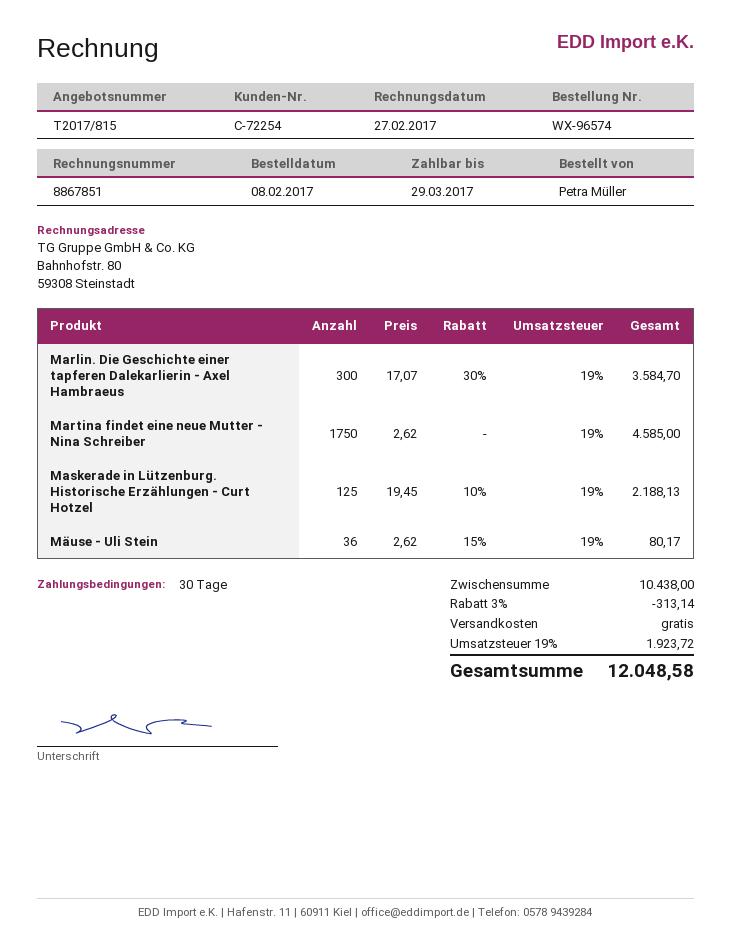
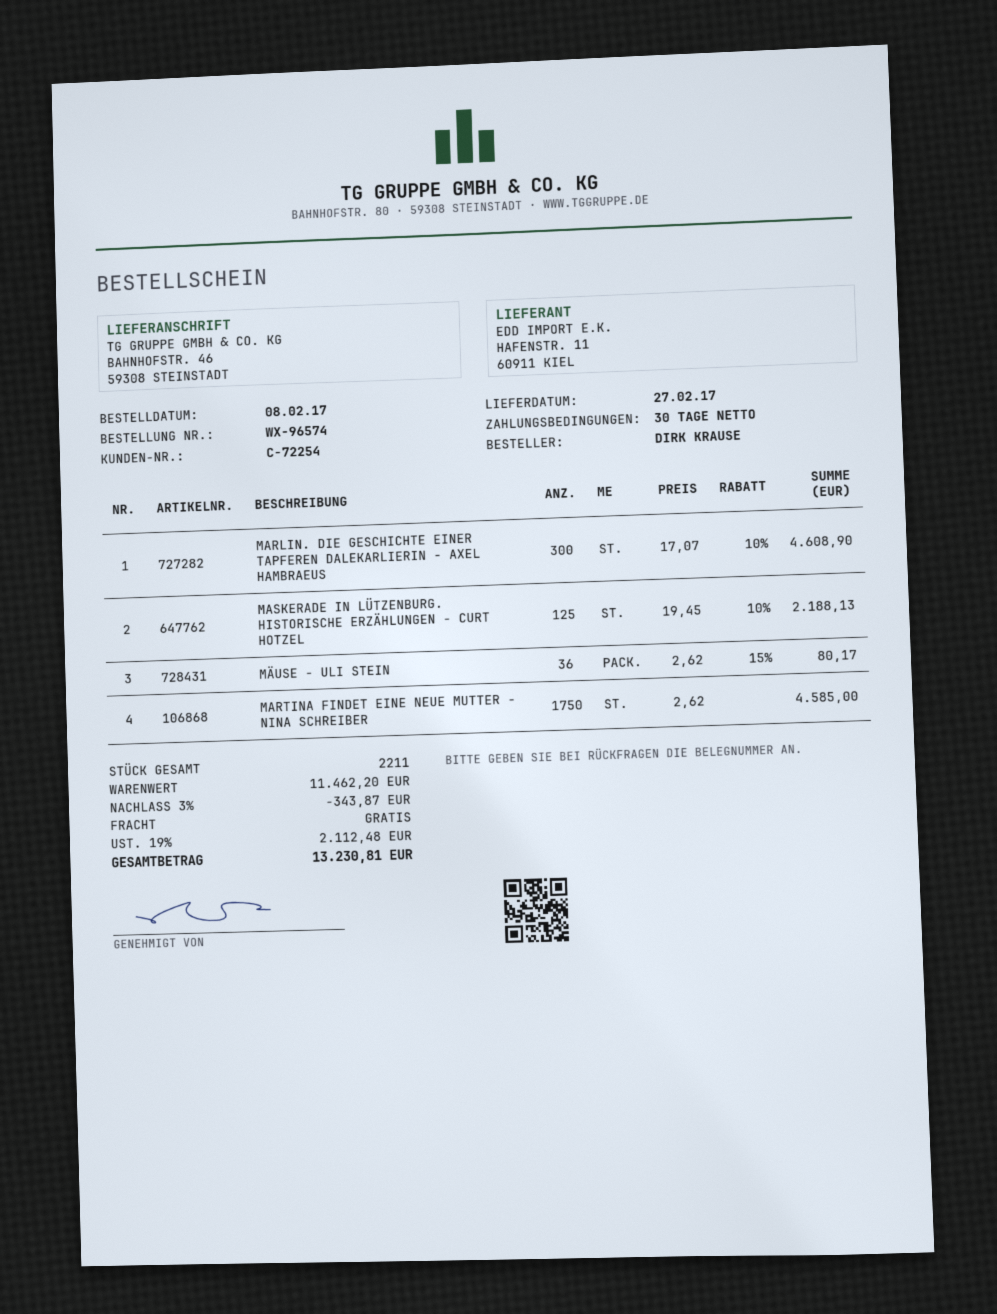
ordered by: Petra Müller -> DIRK KRAUSE
Marlin. Die Geschichte einer tapferen Dalekarlierin - Axel Hambraeus: 300 x 17.07 - 30% = 3584.70 -> 300 x 17.07 - 10% = 4608.90
subtotal: 10438.00 -> 11462.20
discount: 3% = 313.14 -> 3% = 343.87
tax: 19% = 1923.72 -> 19% = 2112.48
total: 12048.58 -> 13230.81

